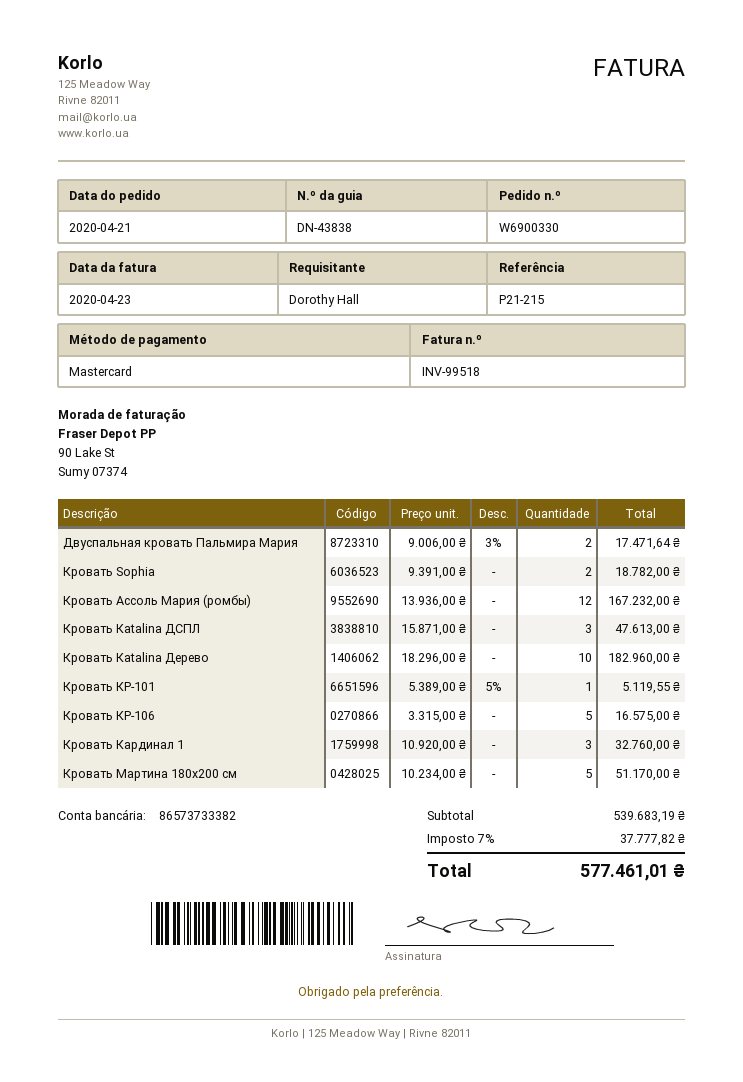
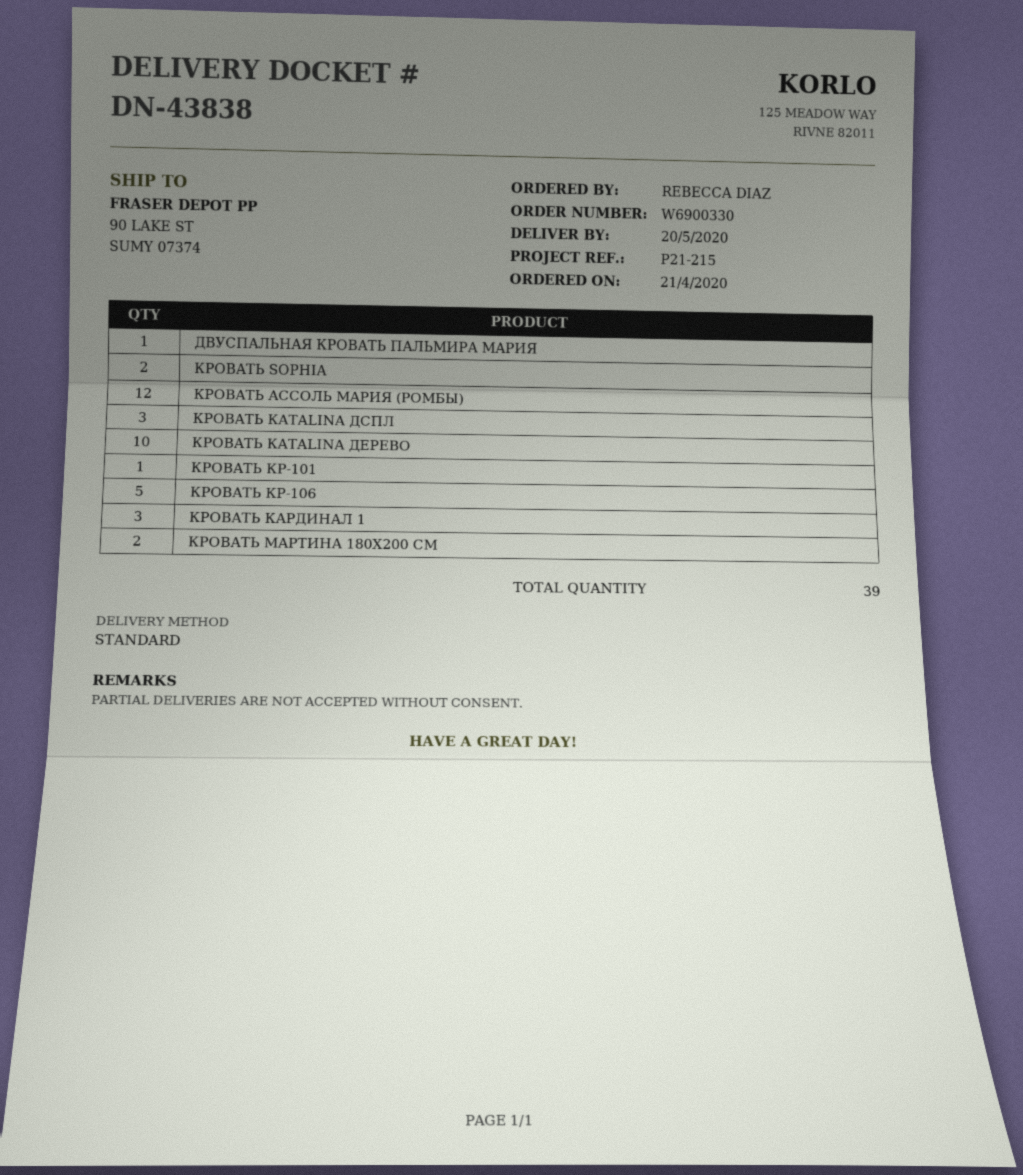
ordered by: Dorothy Hall -> REBECCA DIAZ
Двуспальная кровать Пальмира Мария: 2 -> 1
Кровать Мартина 180х200 см: 5 -> 2

